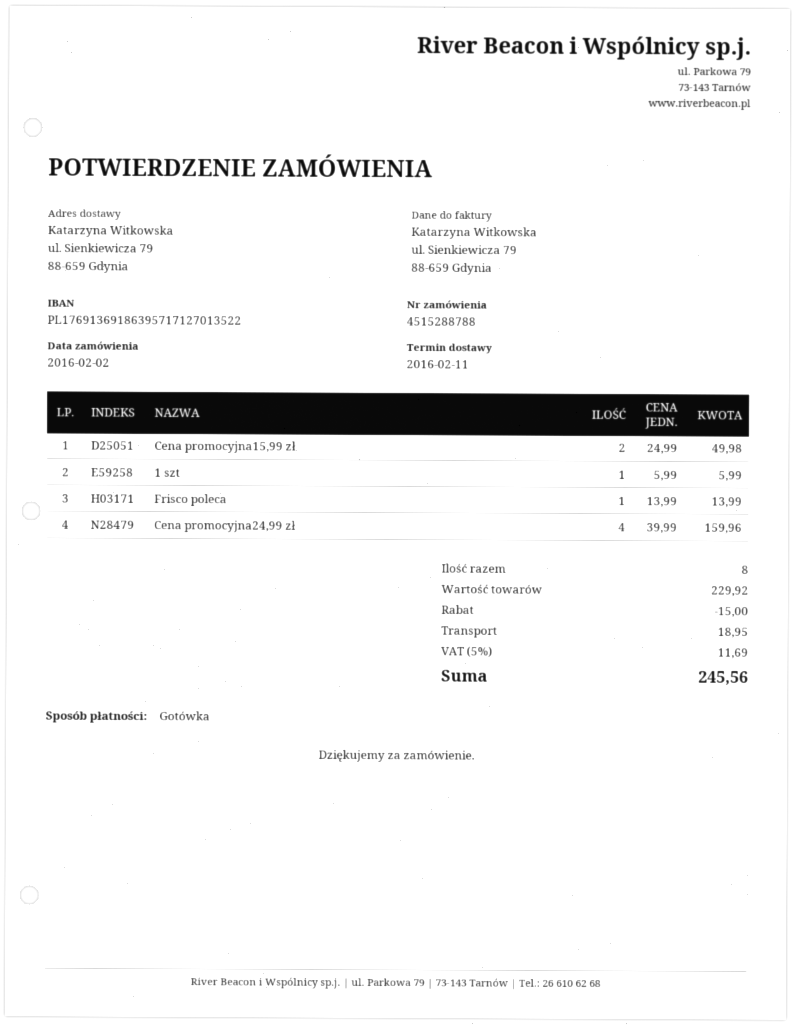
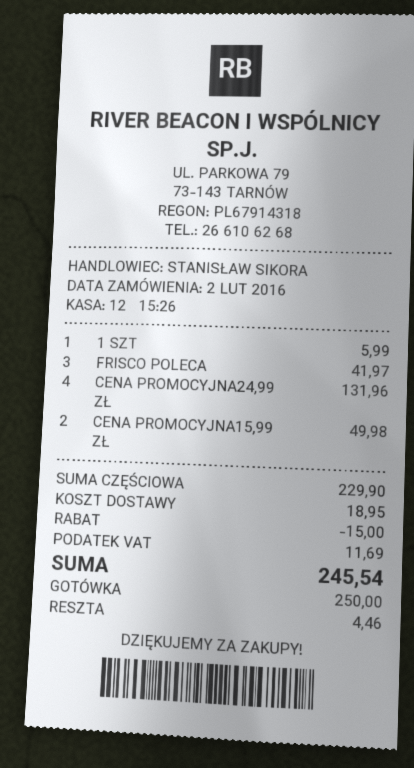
Frisco poleca: 1 for 13.99 -> 3 for 41.97
Cena promocyjna24,99 zł: 4 for 159.96 -> 4 for 131.96
subtotal: 229.92 -> 229.90
total: 245.56 -> 245.54

